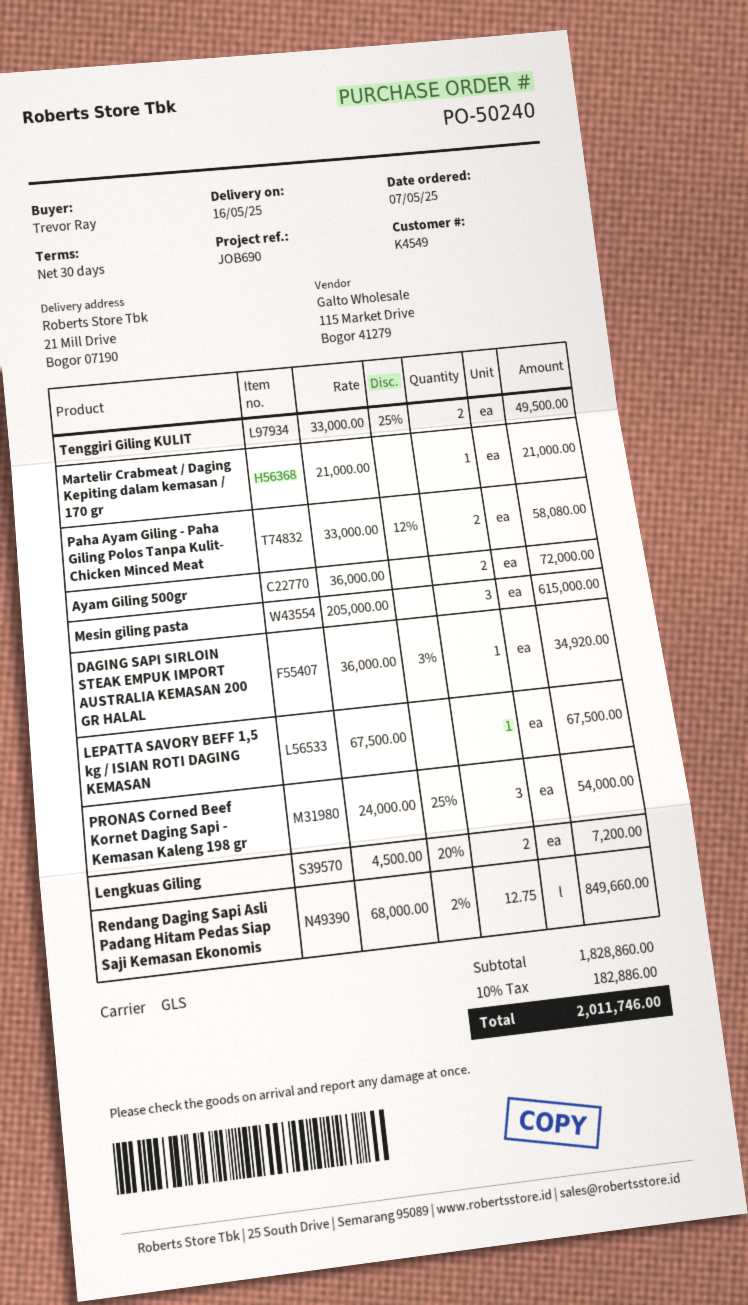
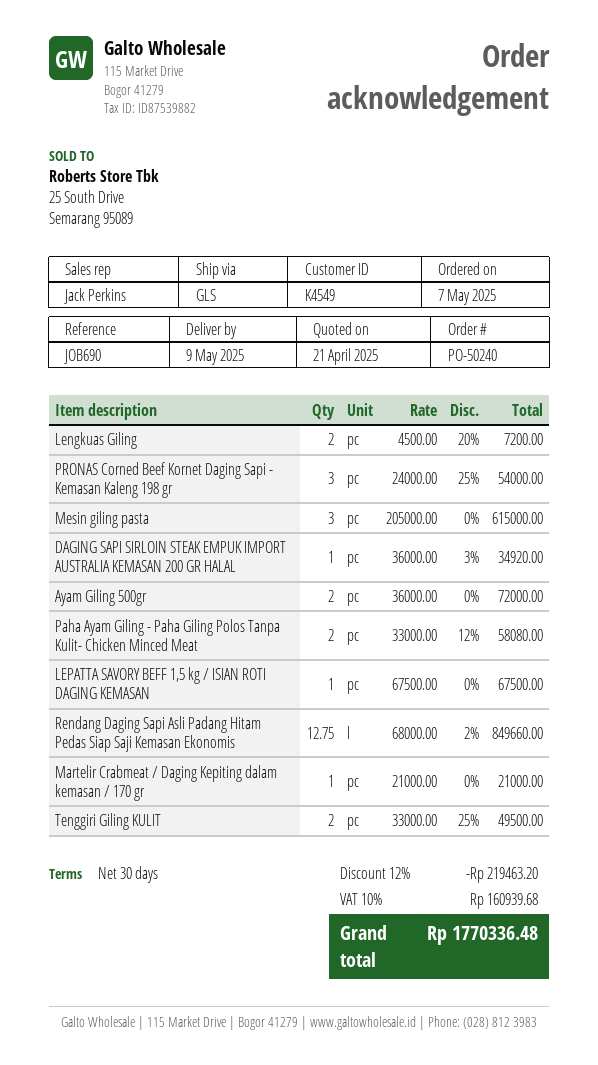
delivery date: 2025-05-16 -> 2025-05-09
discount: none -> 12% = 219463.20
tax: 10% = 182886.00 -> 10% = 160939.68
total: 2011746.00 -> 1770336.48

